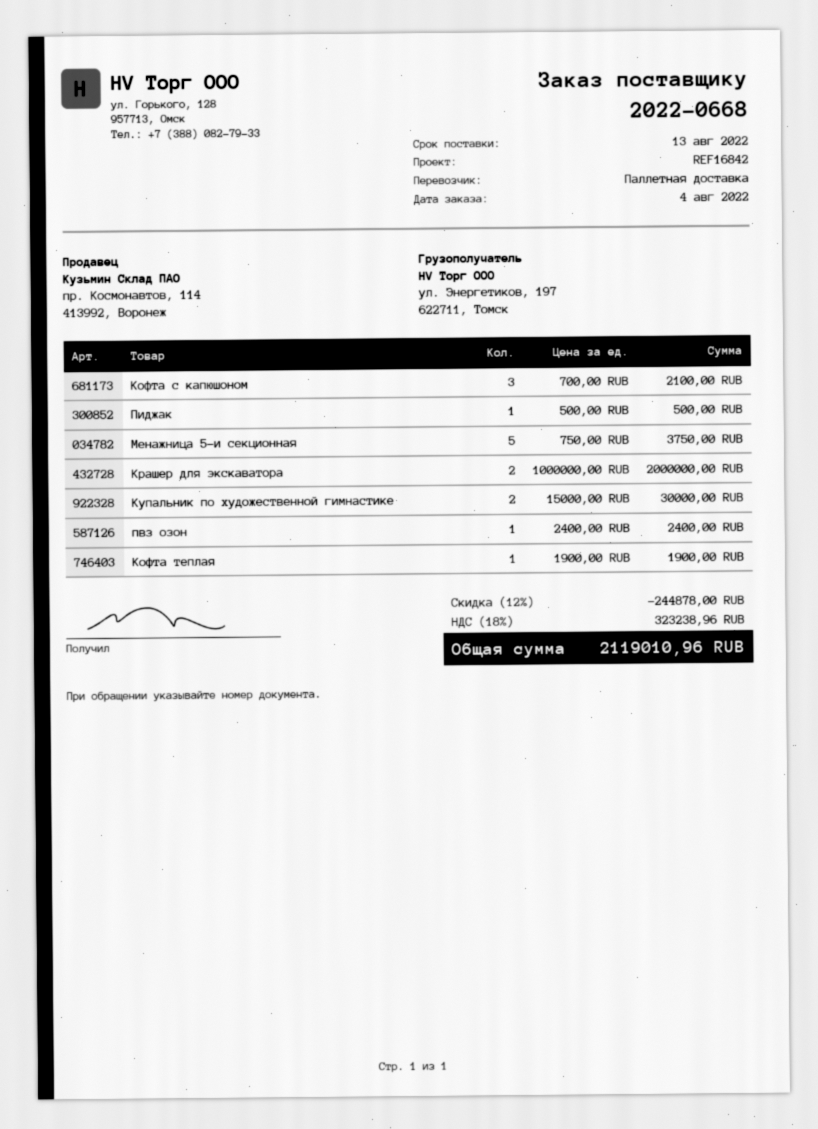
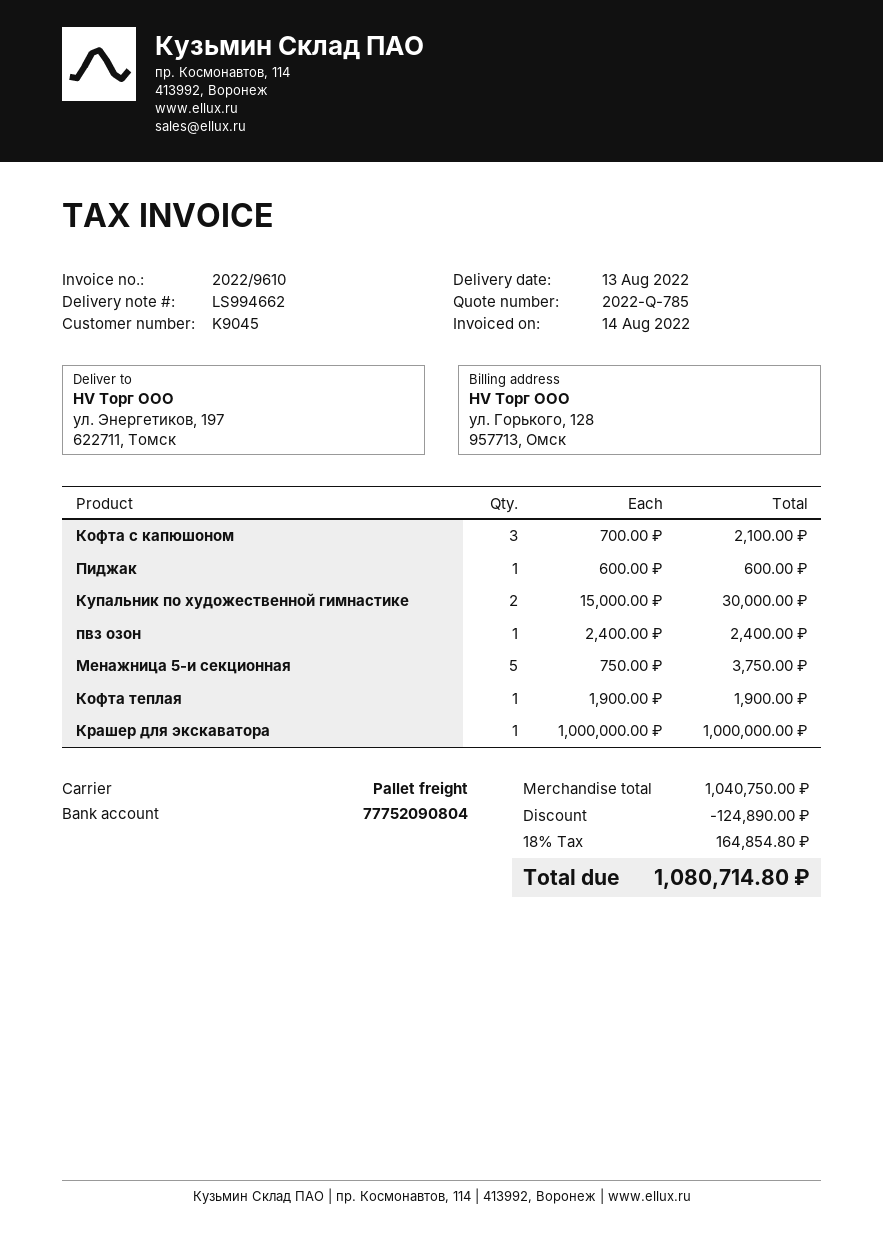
Пиджак: 1 x 500.00 = 500.00 -> 1 x 600.00 = 600.00
Крашер для экскаватора: 2 x 1000000.00 = 2000000.00 -> 1 x 1000000.00 = 1000000.00
discount: 244878.00 -> 124890.00
tax: 18% = 323238.96 -> 18% = 164854.80
total: 2119010.96 -> 1080714.80

